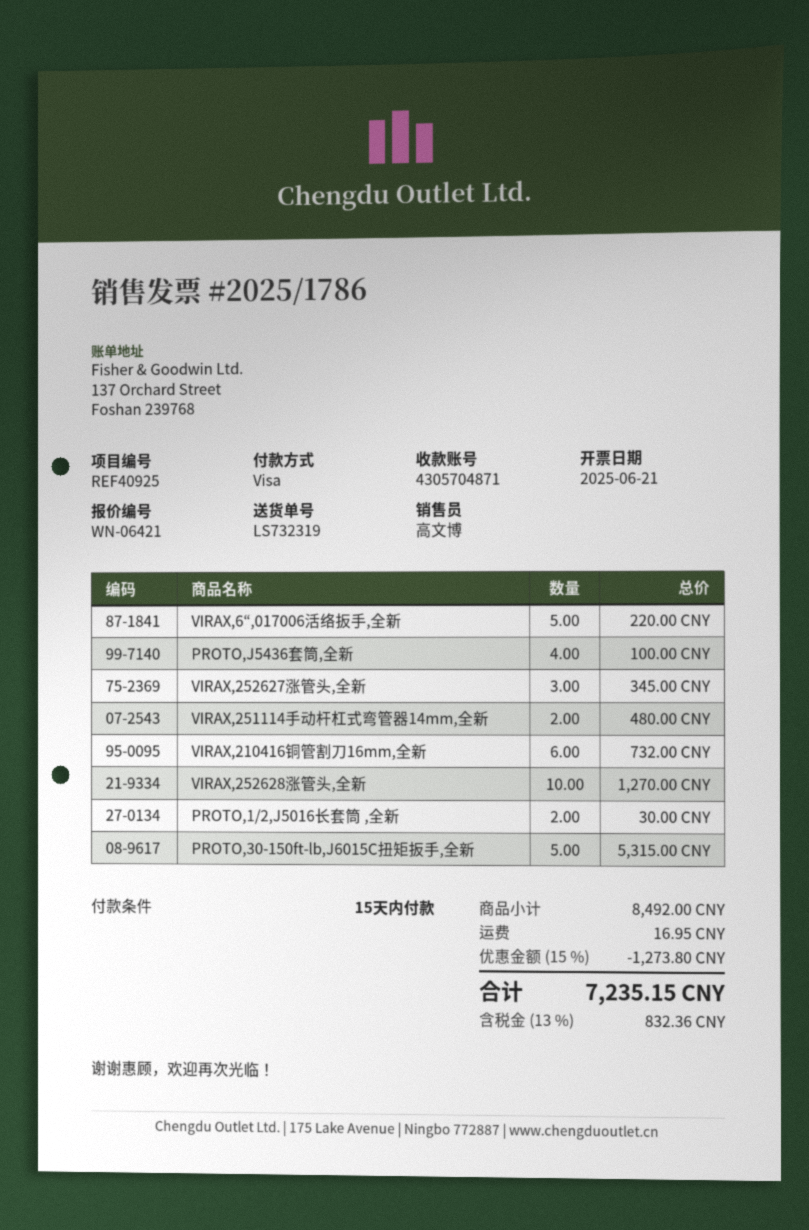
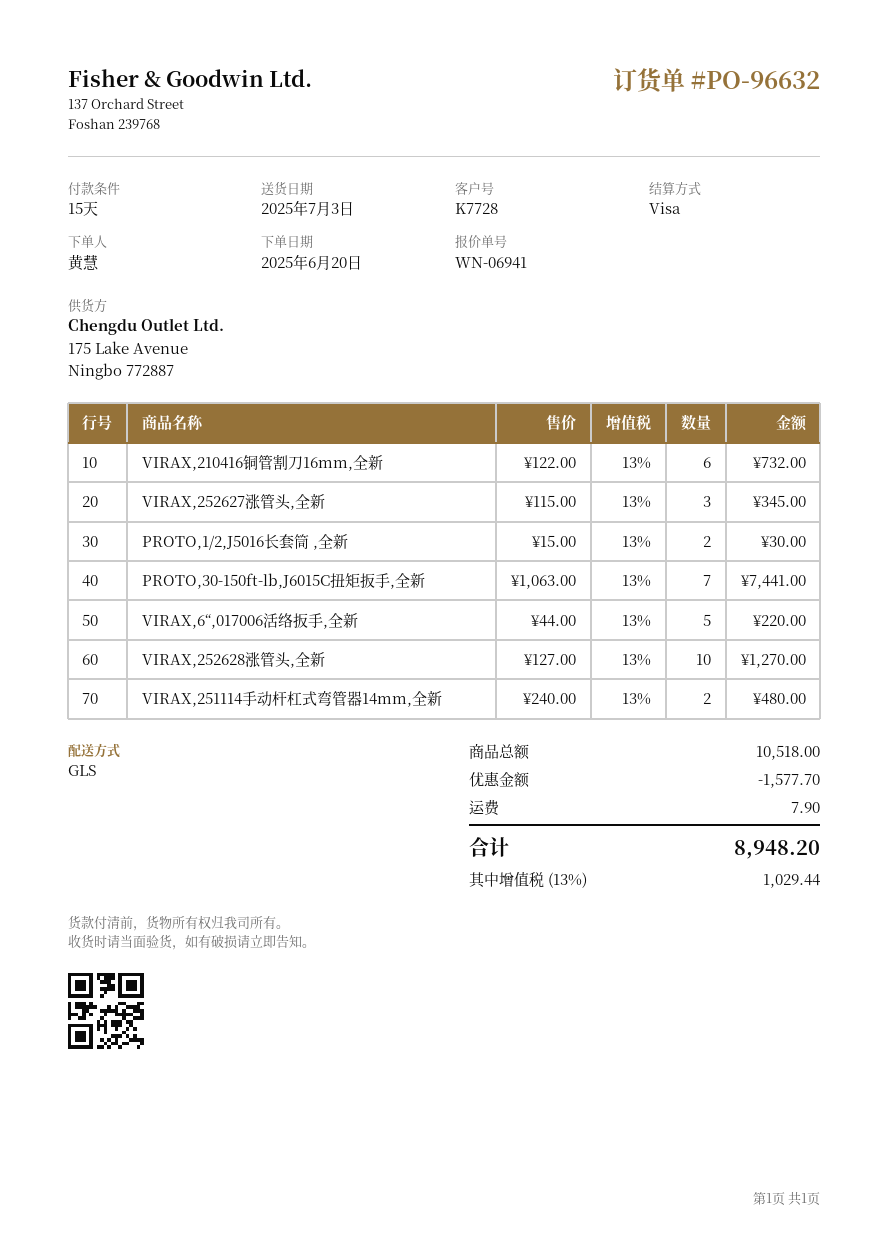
quote number: WN-06421 -> WN-06941
PROTO,J5436套筒,全新: 4 for 100.00 -> none
PROTO,30-150ft-lb,J6015C扭矩扳手,全新: 5 for 5315.00 -> 7 for 7441.00
subtotal: 8492.00 -> 10518.00
discount: 1273.80 -> 1577.70
shipping: 16.95 -> 7.90
tax: 13% = 832.36 -> 13% = 1029.44
total: 7235.15 -> 8948.20

